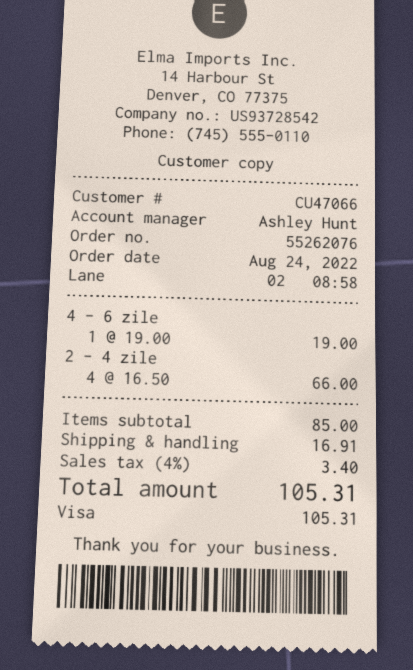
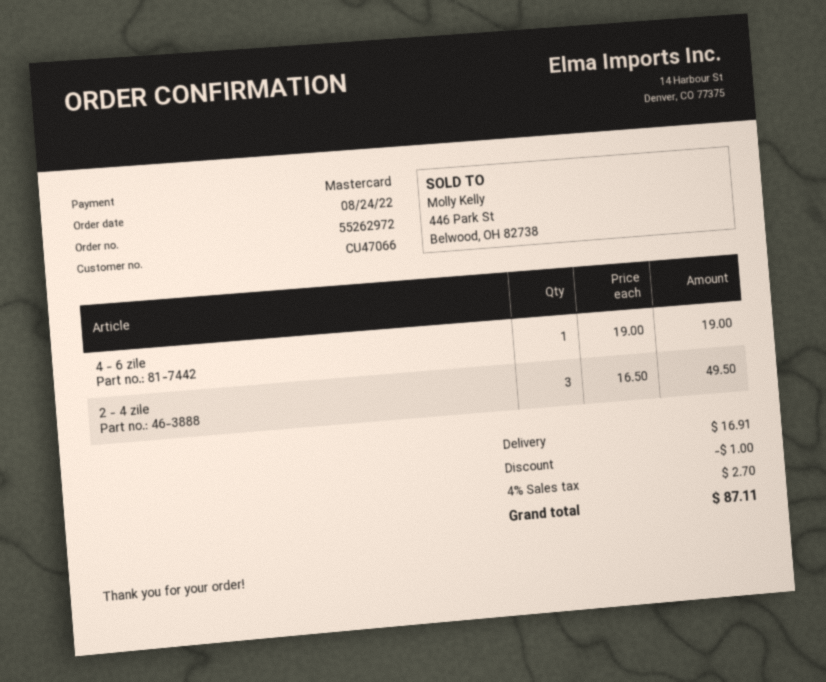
order number: 55262076 -> 55262972
payment method: Visa -> Mastercard
2 - 4 zile: 4 x 16.50 = 66.00 -> 3 x 16.50 = 49.50
discount: none -> 1.00
tax: 4% = 3.40 -> 4% = 2.70
total: 105.31 -> 87.11

